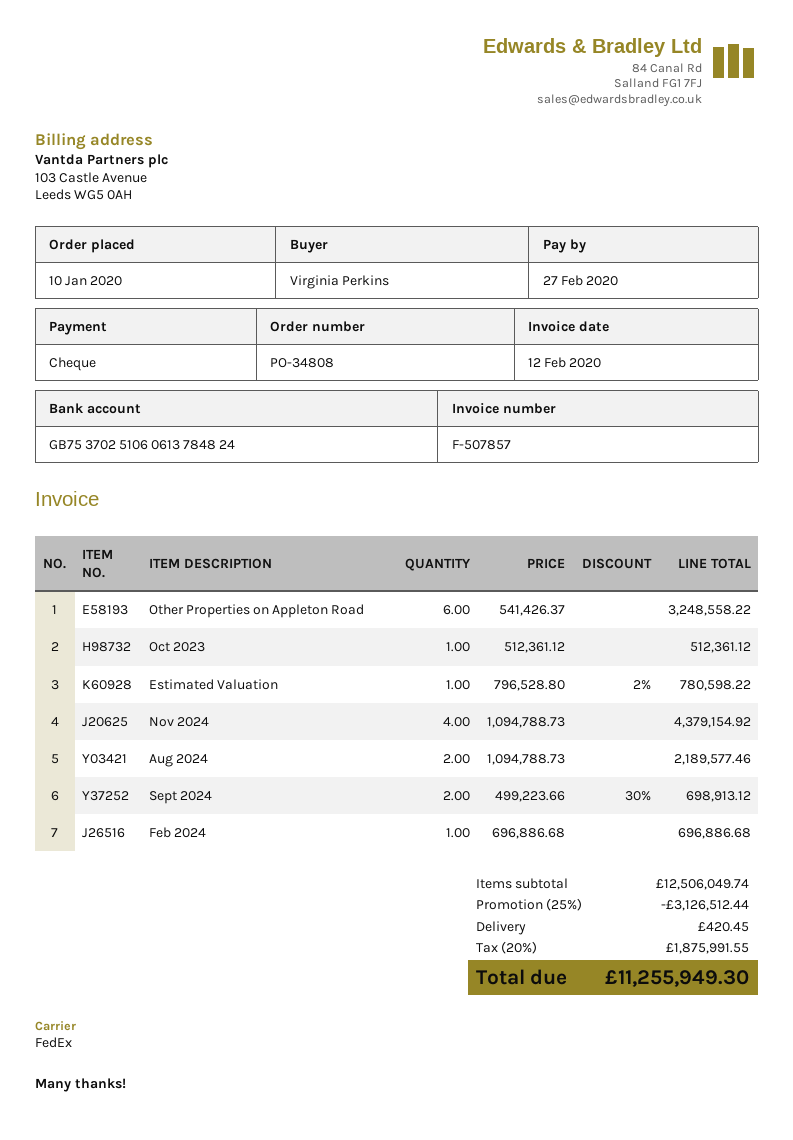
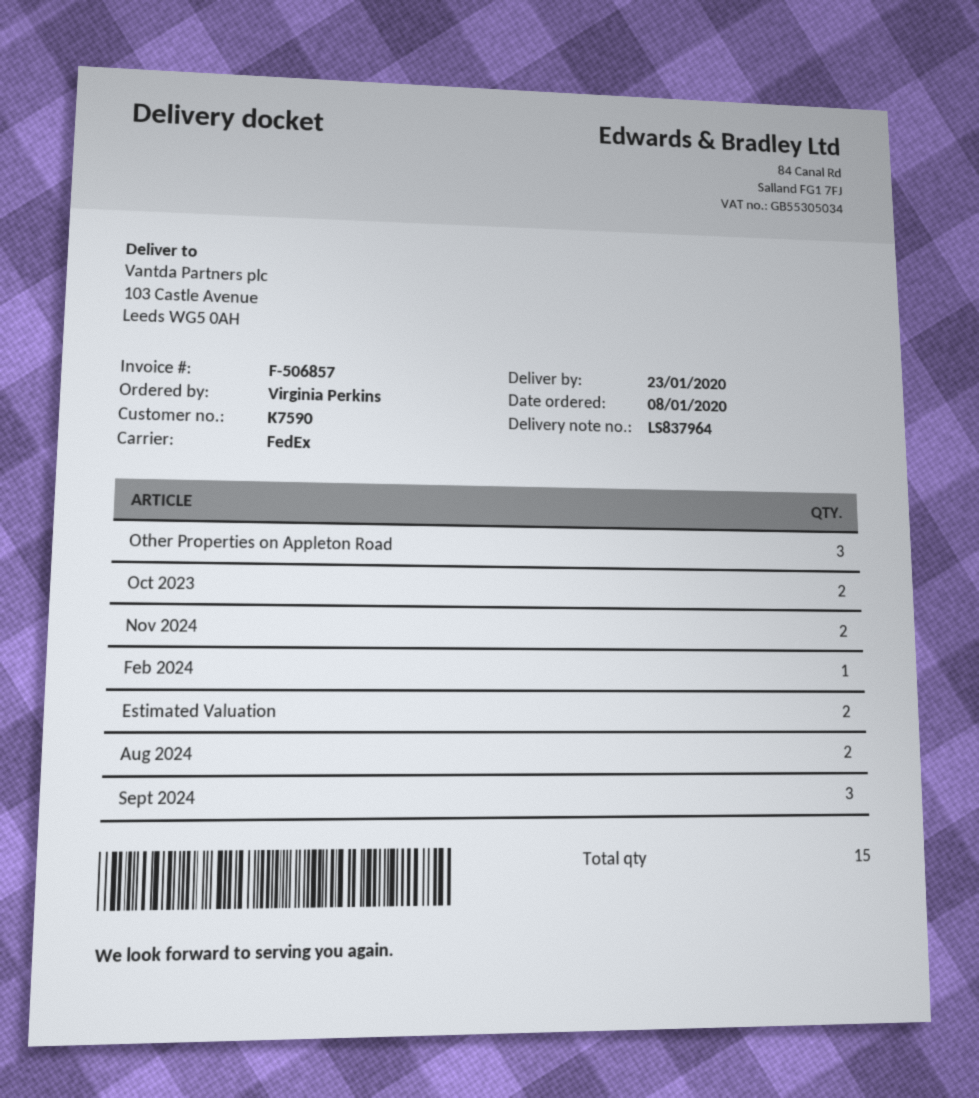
order date: 2020-01-10 -> 2020-01-08
invoice number: F-507857 -> F-506857
Other Properties on Appleton Road: 6 -> 3
Oct 2023: 1 -> 2
Estimated Valuation: 1 -> 2
Nov 2024: 4 -> 2
Sept 2024: 2 -> 3

